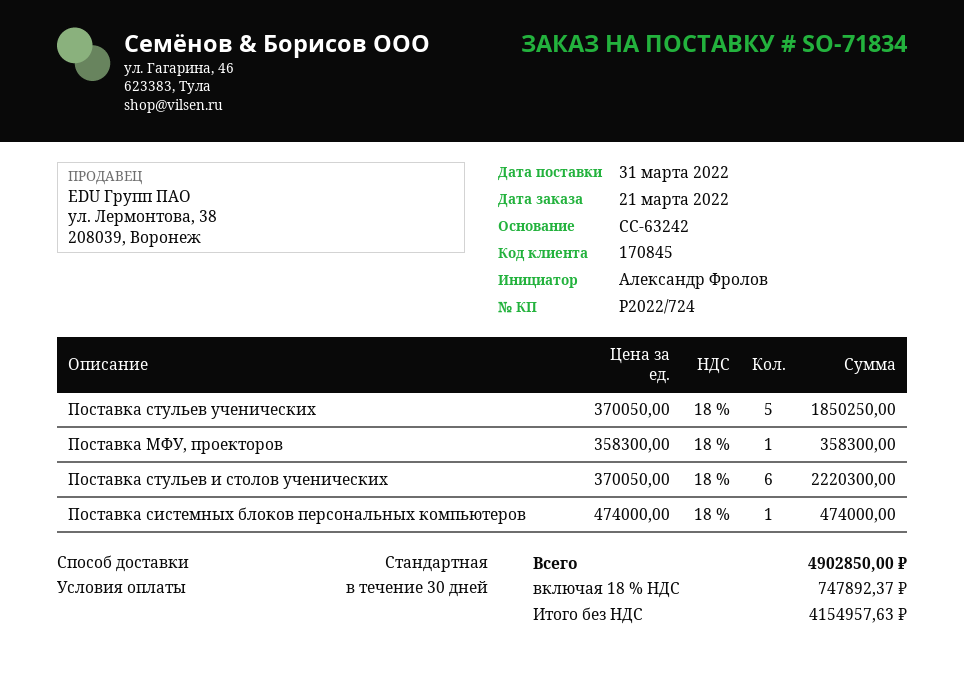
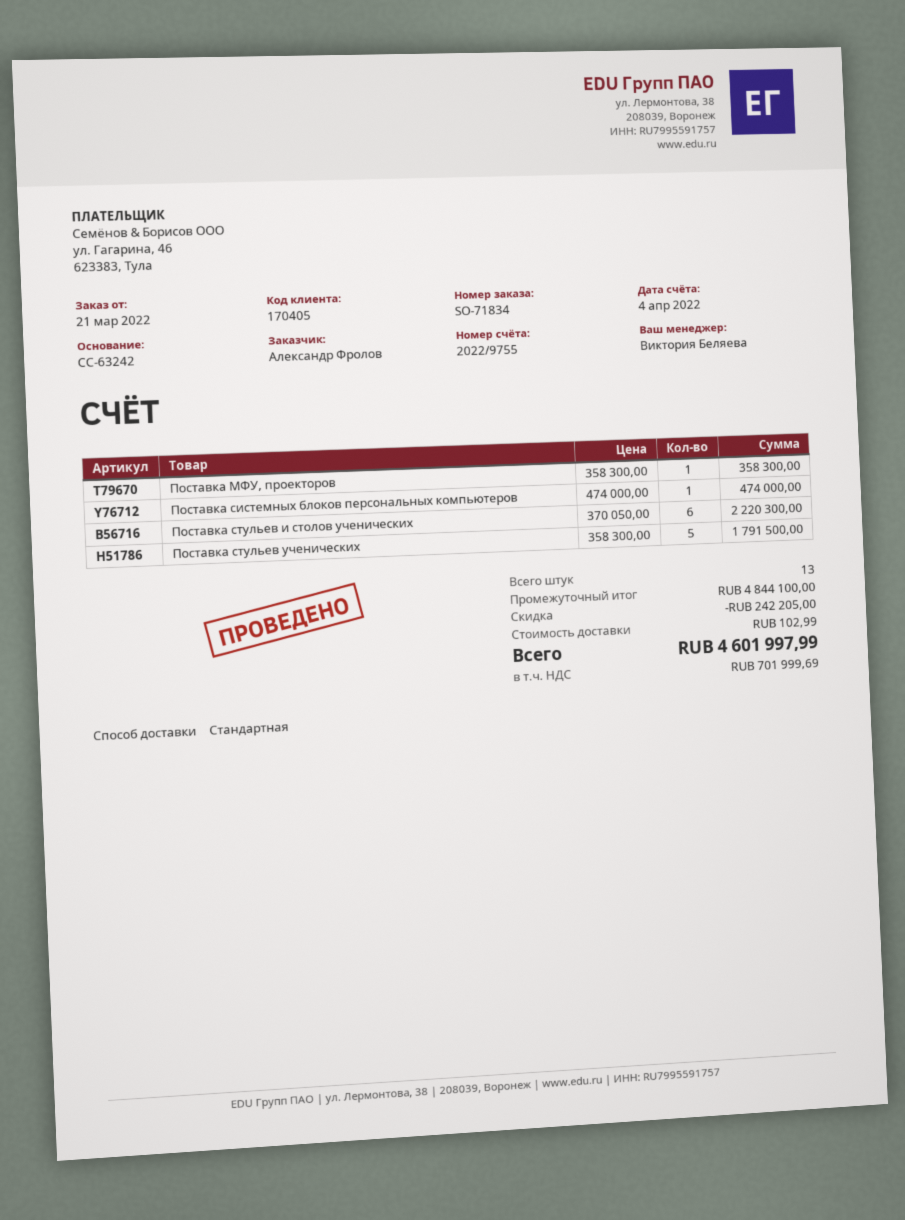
customer number: 170845 -> 170405
Поставка стульев ученических: 5 x 370050.00 = 1850250.00 -> 5 x 358300.00 = 1791500.00
discount: none -> 242205.00
shipping: none -> 102.99
tax: 747892.37 -> 701999.69
total: 4902850.00 -> 4601997.99

